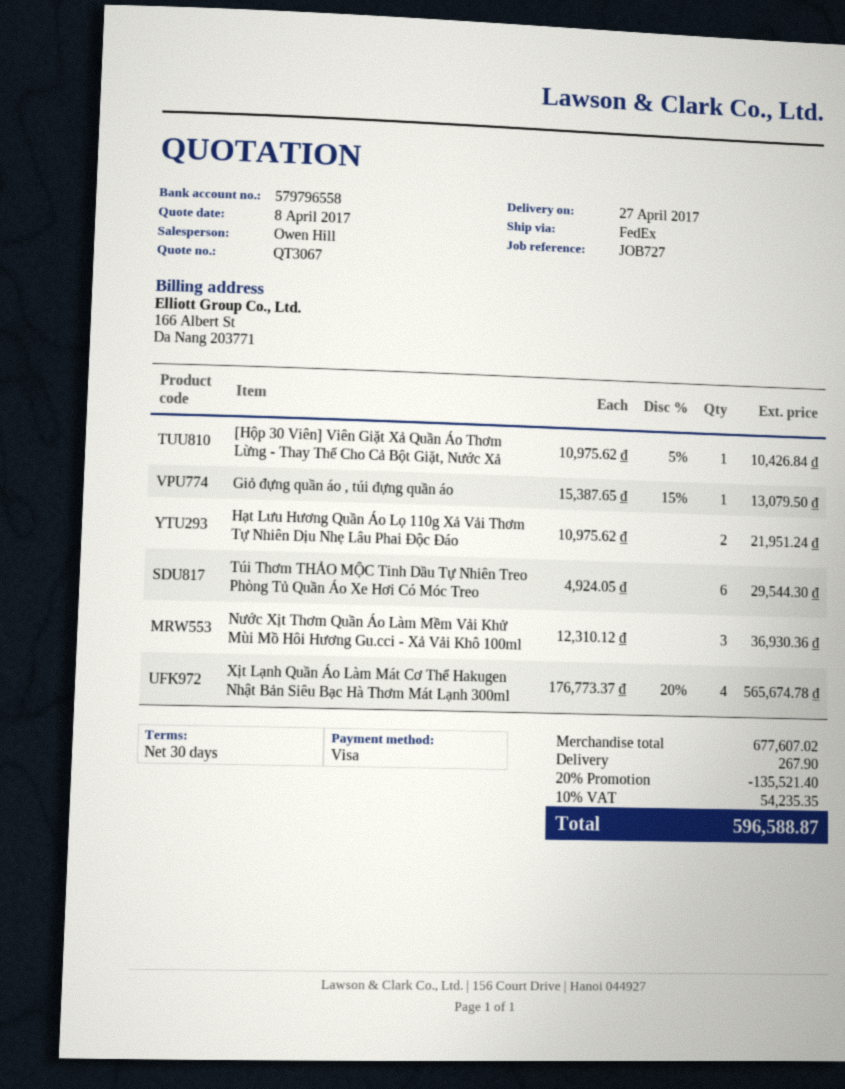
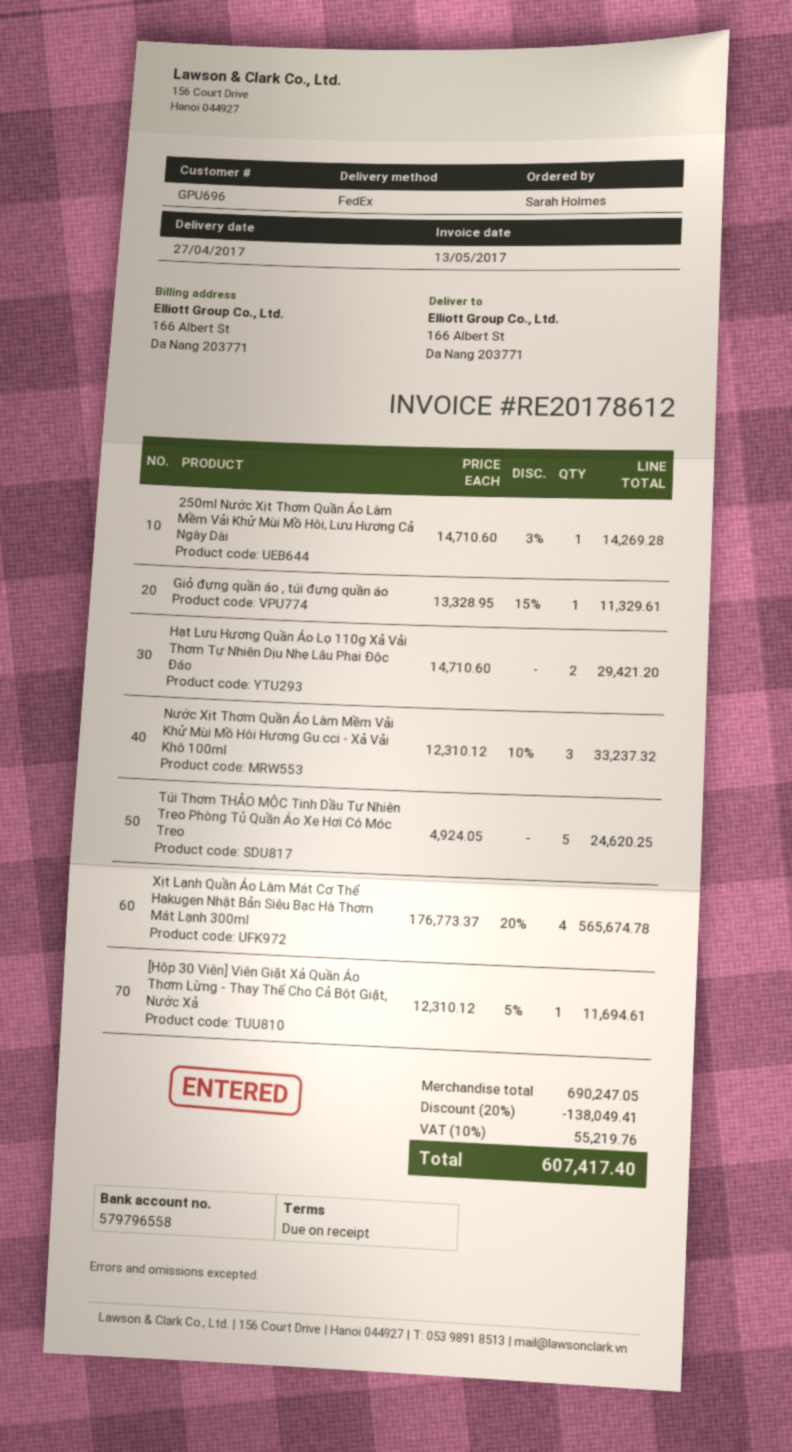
payment terms: 30 days -> on receipt
[Hộp 30 Viên] Viên Giặt Xả Quần Áo Thơm Lừng - Thay Thế Cho Cả Bột Giặt, Nước Xả: 1 x 10975.62 - 5% = 10426.84 -> 1 x 12310.12 - 5% = 11694.61
Giỏ đựng quần áo , túi đựng quần áo: 1 x 15387.65 - 15% = 13079.50 -> 1 x 13328.95 - 15% = 11329.61
Hạt Lưu Hương Quần Áo Lọ 110g Xả Vải Thơm Tự Nhiên Dịu Nhẹ Lâu Phai Độc Đáo: 2 x 10975.62 = 21951.24 -> 2 x 14710.60 = 29421.20
Túi Thơm THẢO MỘC Tinh Dầu Tự Nhiên Treo Phòng Tủ Quần Áo Xe Hơi Có Móc Treo: 6 x 4924.05 = 29544.30 -> 5 x 4924.05 = 24620.25
Nước Xịt Thơm Quần Áo Làm Mềm Vải Khử Mùi Mồ Hôi Hương Gu.cci - Xả Vải Khô 100ml: 3 x 12310.12 = 36930.36 -> 3 x 12310.12 - 10% = 33237.32
250ml Nước Xịt Thơm Quần Áo Làm Mềm Vải Khử Mùi Mồ Hôi, Lưu Hương Cả Ngày Dài: none -> 1 x 14710.60 - 3% = 14269.28
subtotal: 677607.02 -> 690247.05
discount: 20% = 135521.40 -> 20% = 138049.41
shipping: 267.90 -> none
tax: 10% = 54235.35 -> 10% = 55219.76
total: 596588.87 -> 607417.40

